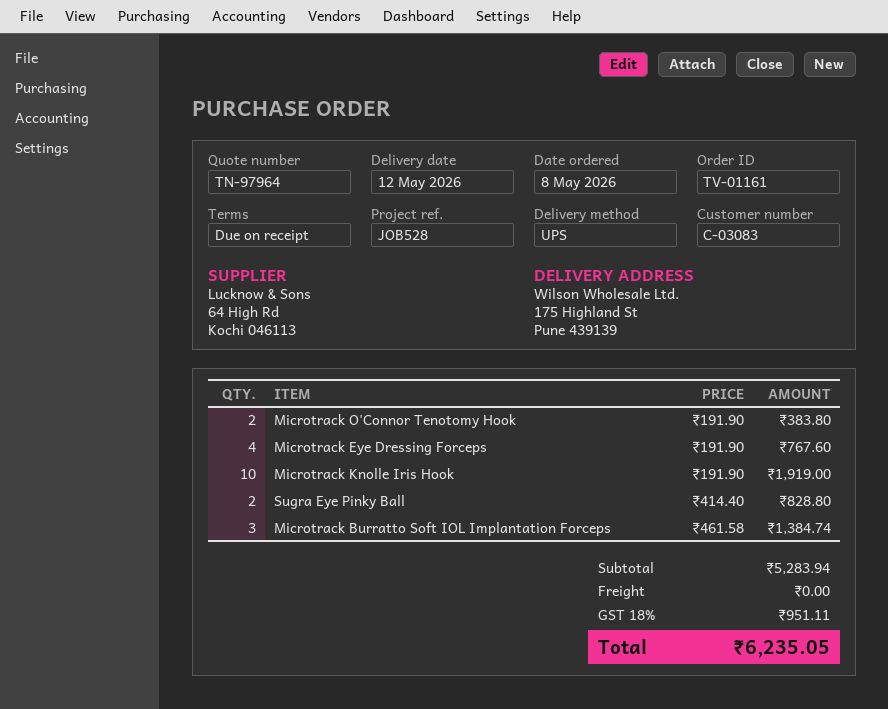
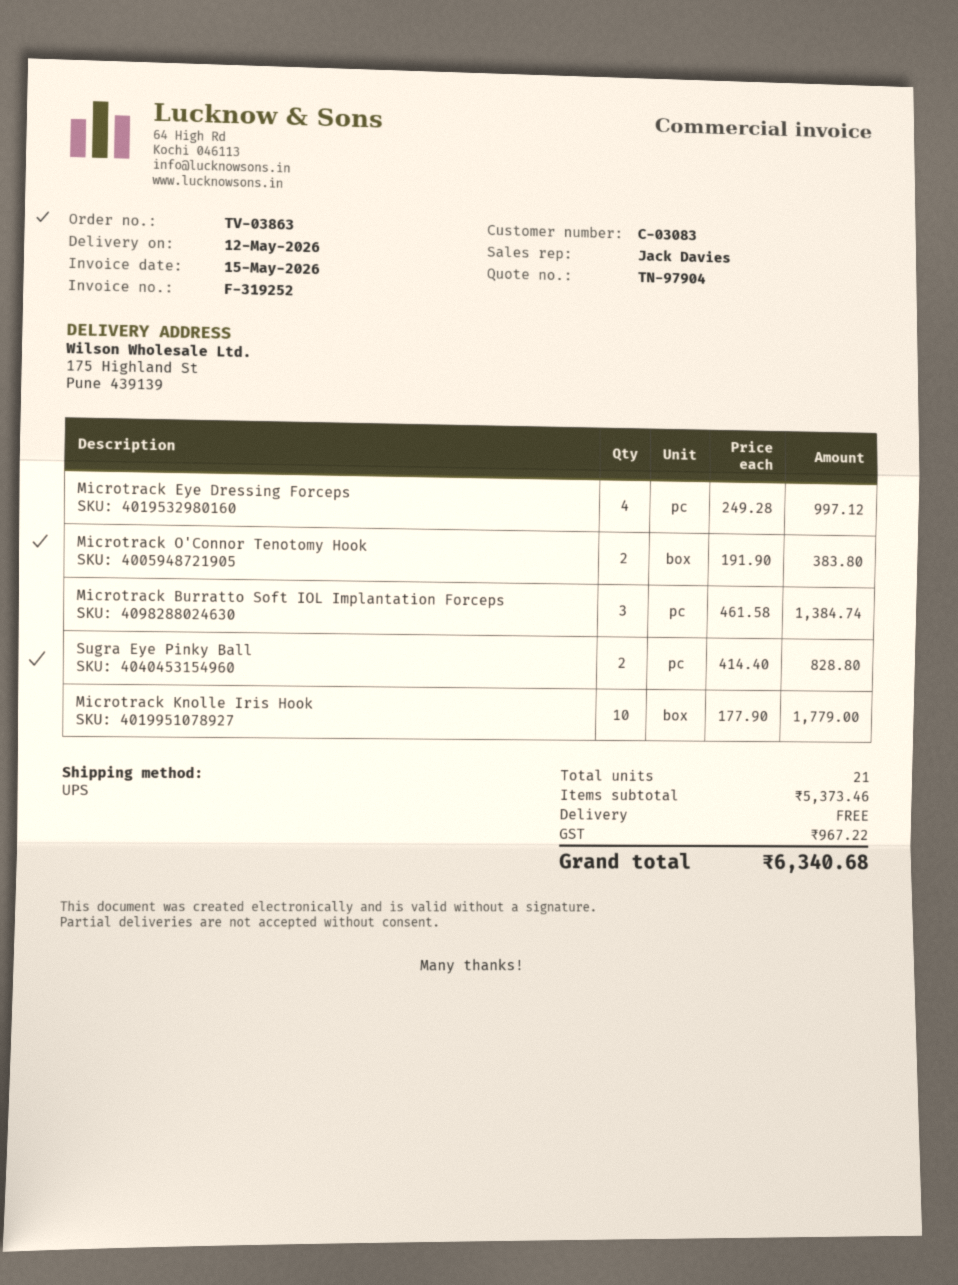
quote number: TN-97964 -> TN-97904
order number: TV-01161 -> TV-03863
Microtrack Eye Dressing Forceps: 4 x 191.90 = 767.60 -> 4 x 249.28 = 997.12
Microtrack Knolle Iris Hook: 10 x 191.90 = 1919.00 -> 10 x 177.90 = 1779.00
subtotal: 5283.94 -> 5373.46
tax: 951.11 -> 967.22
total: 6235.05 -> 6340.68

